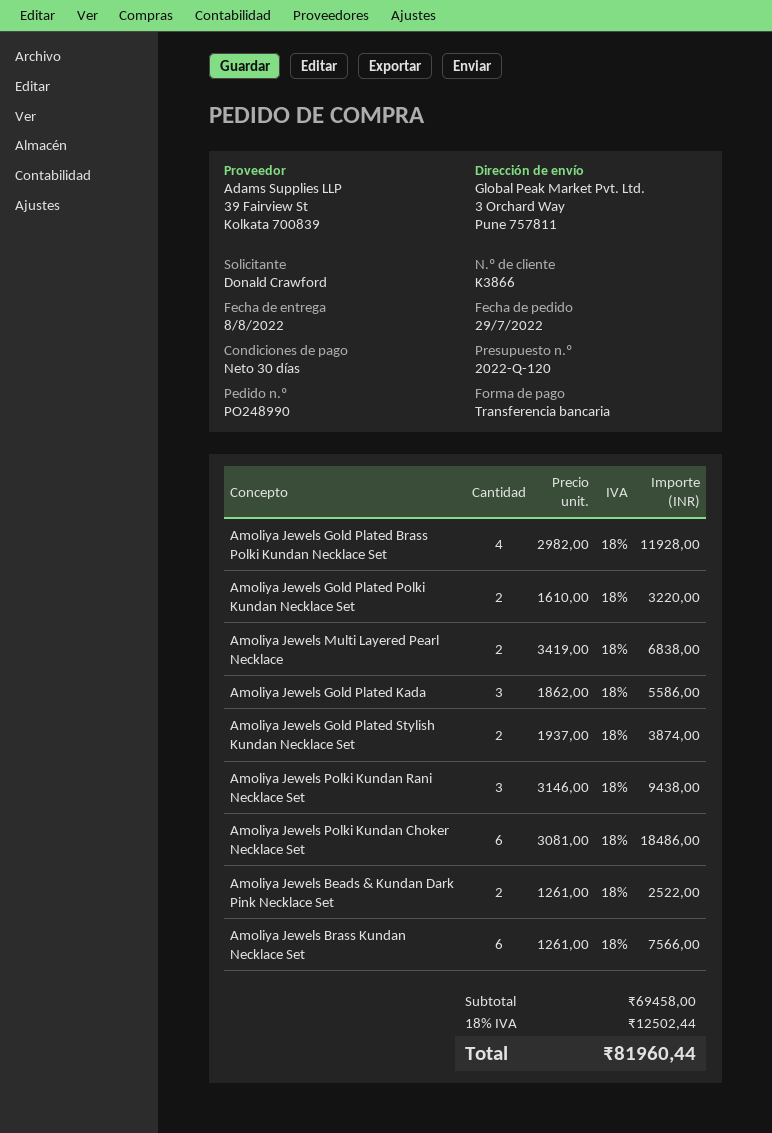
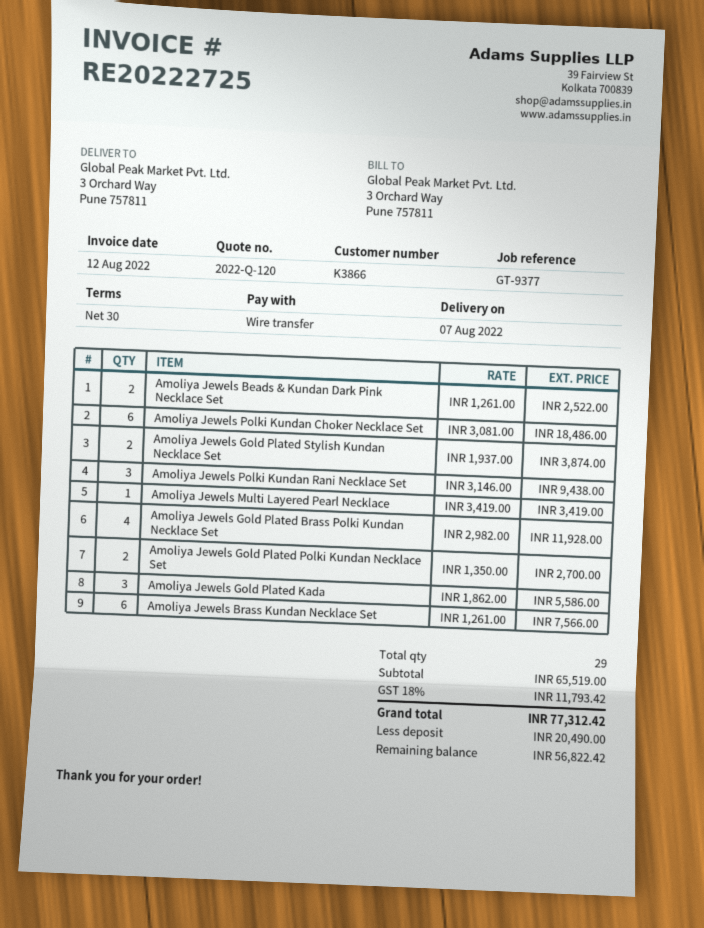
delivery date: 2022-08-08 -> 2022-08-07
Amoliya Jewels Gold Plated Polki Kundan Necklace Set: 2 x 1610.00 = 3220.00 -> 2 x 1350.00 = 2700.00
Amoliya Jewels Multi Layered Pearl Necklace: 2 x 3419.00 = 6838.00 -> 1 x 3419.00 = 3419.00
subtotal: 69458.00 -> 65519.00
tax: 18% = 12502.44 -> 18% = 11793.42
total: 81960.44 -> 77312.42

